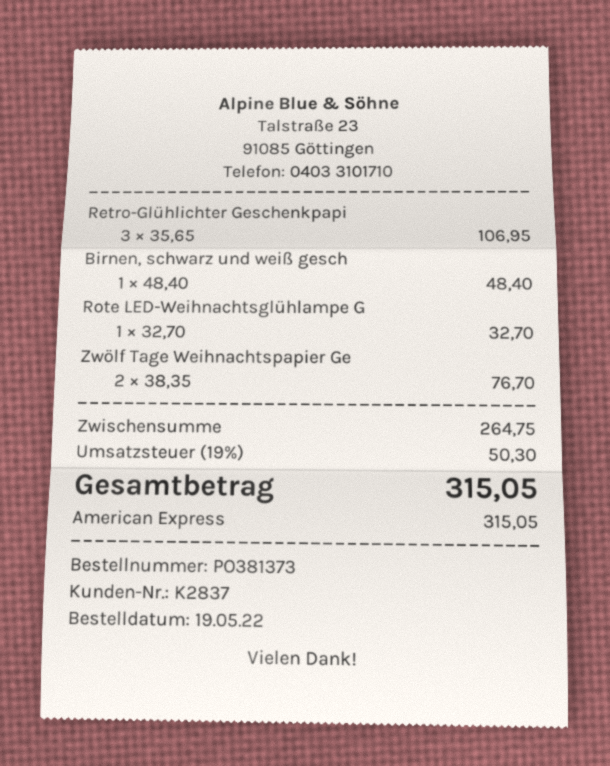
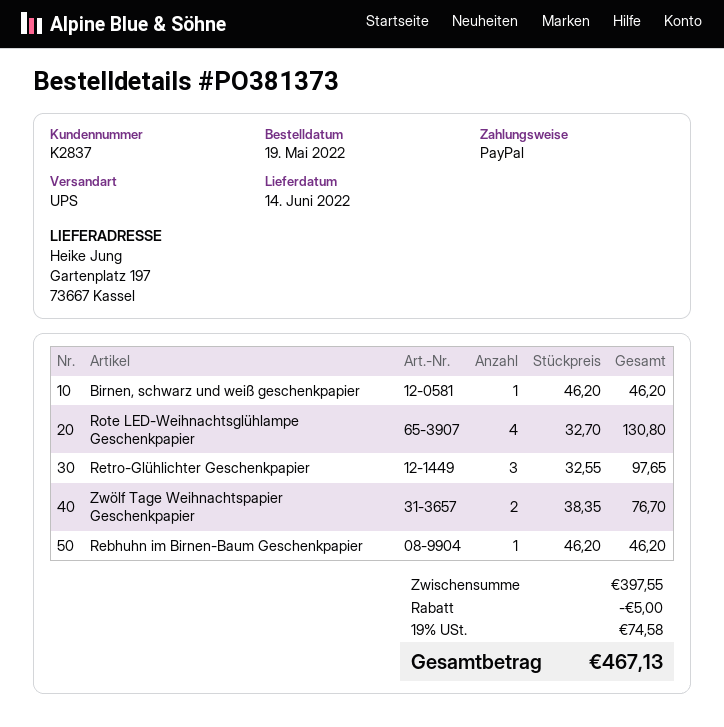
payment method: American Express -> PayPal
Retro-Glühlichter Geschenkpapi: 3 x 35.65 = 106.95 -> 3 x 32.55 = 97.65
Birnen, schwarz und weiß gesch: 1 x 48.40 = 48.40 -> 1 x 46.20 = 46.20
Rote LED-Weihnachtsglühlampe G: 1 x 32.70 = 32.70 -> 4 x 32.70 = 130.80
Rebhuhn im Birnen-Baum Geschenkpapier: none -> 1 x 46.20 = 46.20
subtotal: 264.75 -> 397.55
discount: none -> 5.00
tax: 19% = 50.30 -> 19% = 74.58
total: 315.05 -> 467.13

